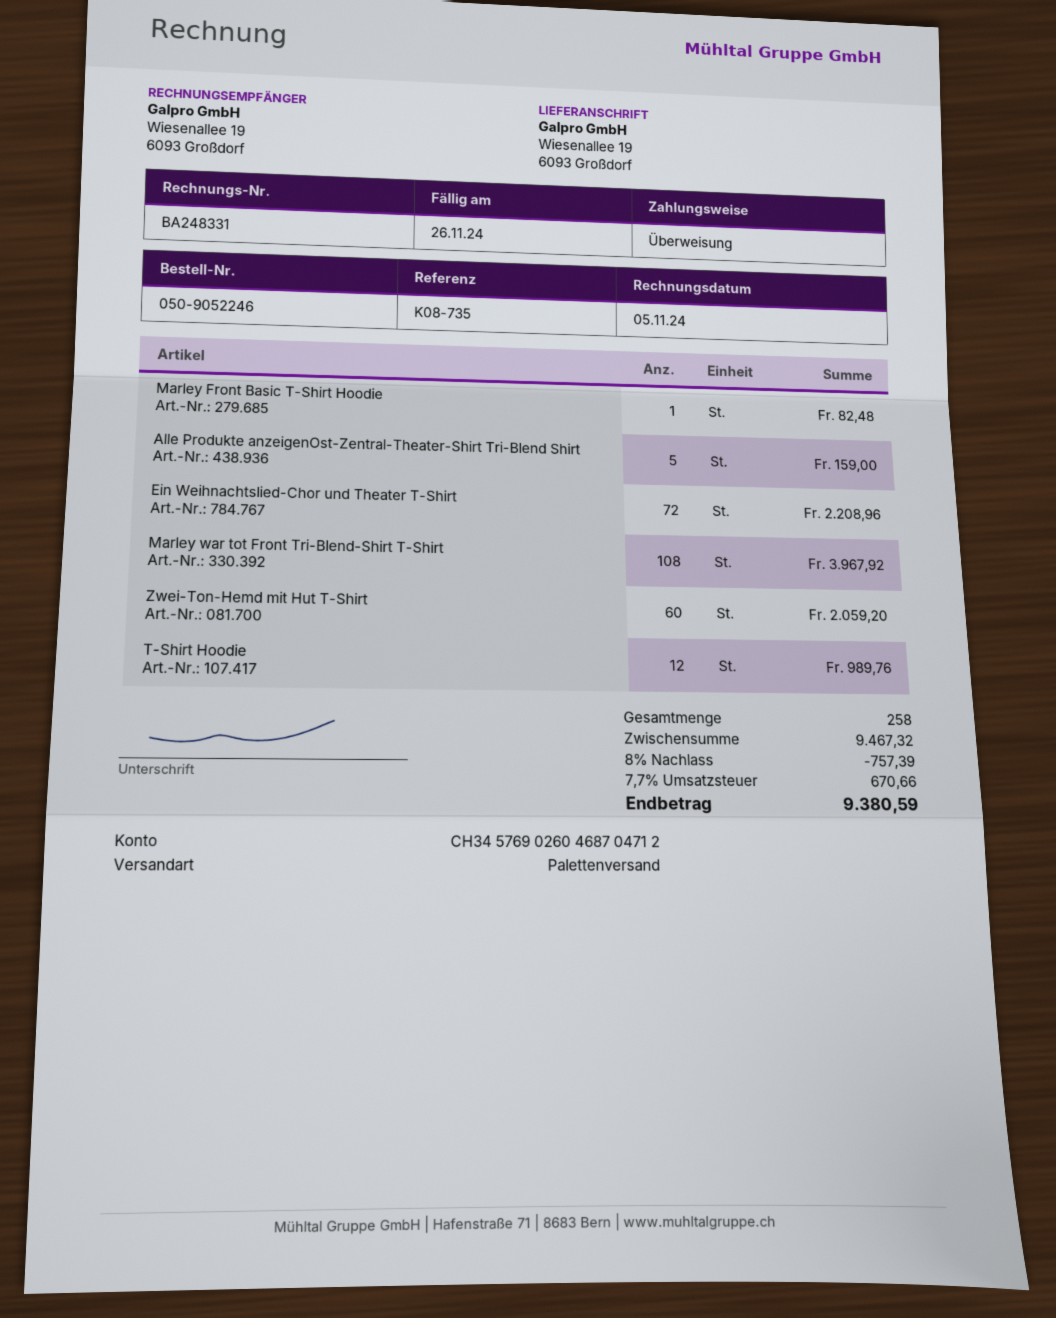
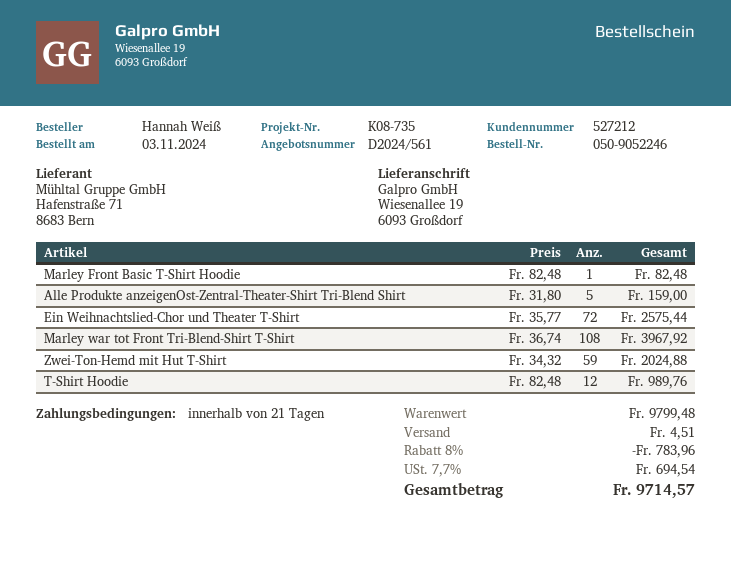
Ein Weihnachtslied-Chor und Theater T-Shirt: 72 for 2208.96 -> 72 for 2575.44
Zwei-Ton-Hemd mit Hut T-Shirt: 60 for 2059.20 -> 59 for 2024.88
subtotal: 9467.32 -> 9799.48
discount: 8% = 757.39 -> 8% = 783.96
shipping: none -> 4.51
tax: 7.7% = 670.66 -> 7.7% = 694.54
total: 9380.59 -> 9714.57

